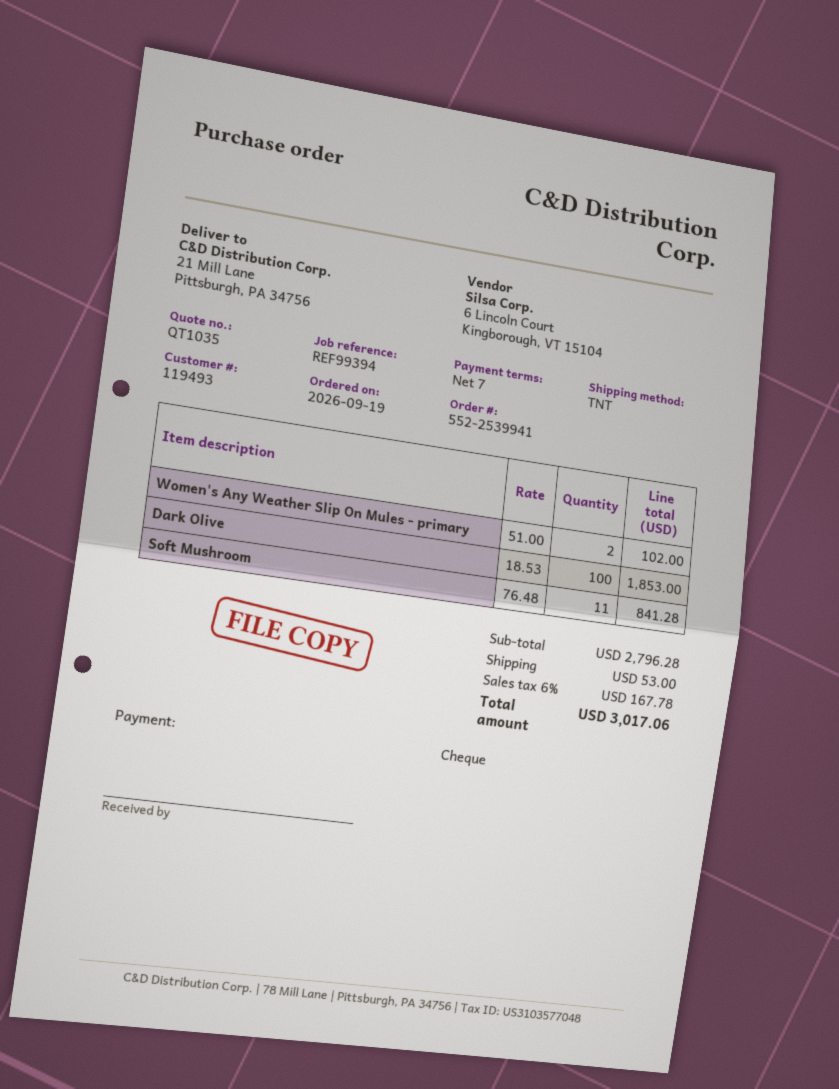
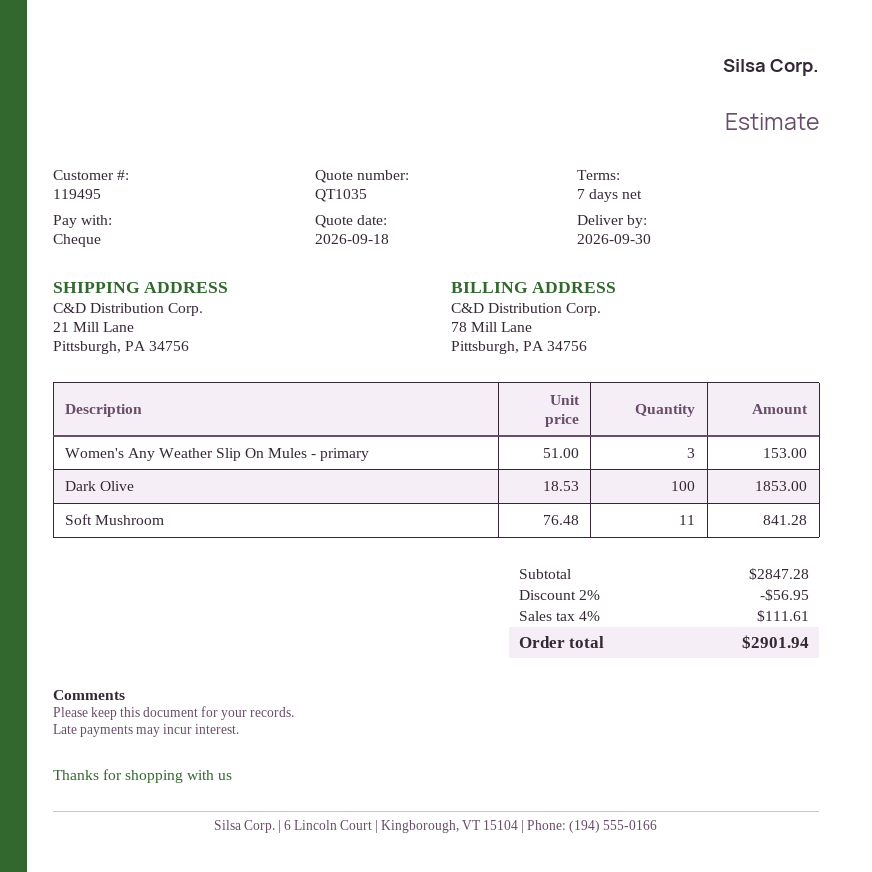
customer number: 119493 -> 119495
Women's Any Weather Slip On Mules - primary: 2 x 51.00 = 102.00 -> 3 x 51.00 = 153.00
subtotal: 2796.28 -> 2847.28
discount: none -> 2% = 56.95
shipping: 53.00 -> none
tax: 6% = 167.78 -> 4% = 111.61
total: 3017.06 -> 2901.94

